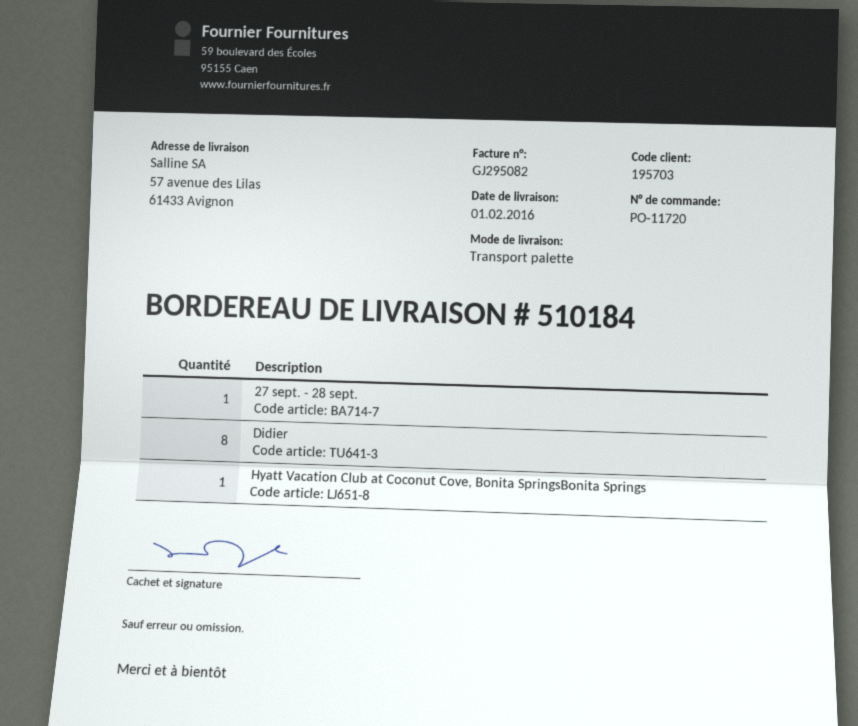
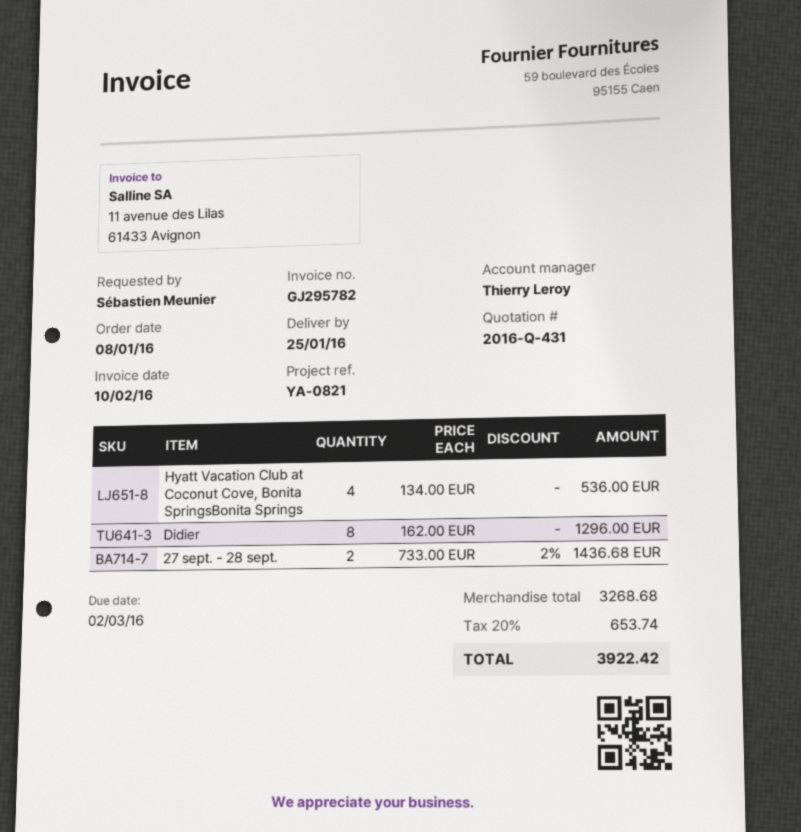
delivery date: 2016-02-01 -> 2016-01-25
invoice number: GJ295082 -> GJ295782
27 sept. - 28 sept.: 1 -> 2
Hyatt Vacation Club at Coconut Cove, Bonita SpringsBonita Springs: 1 -> 4

